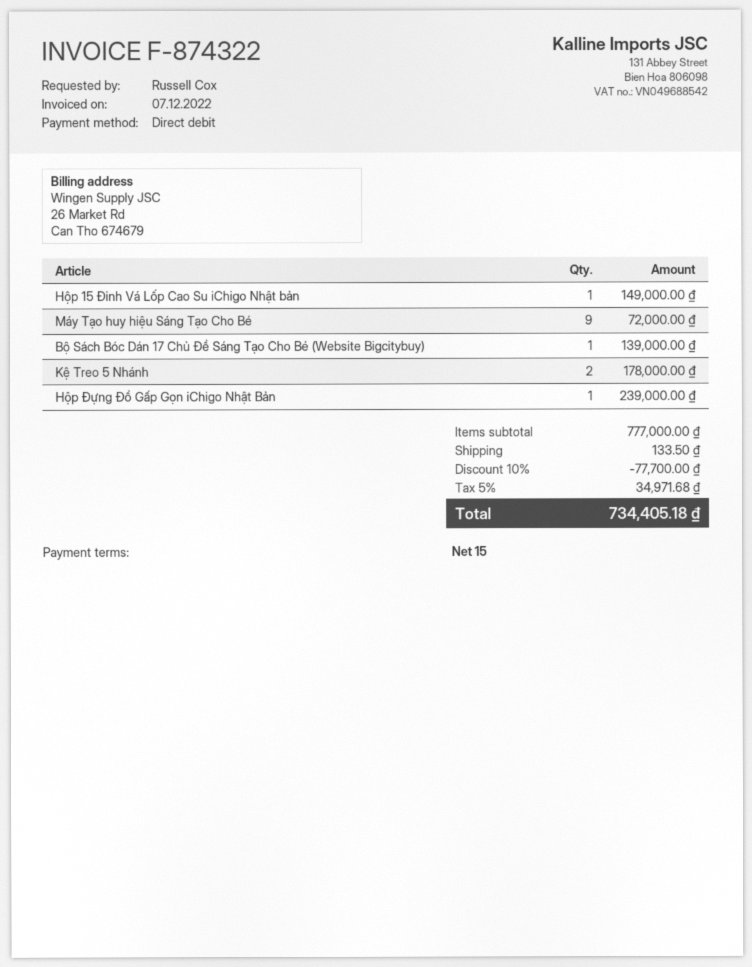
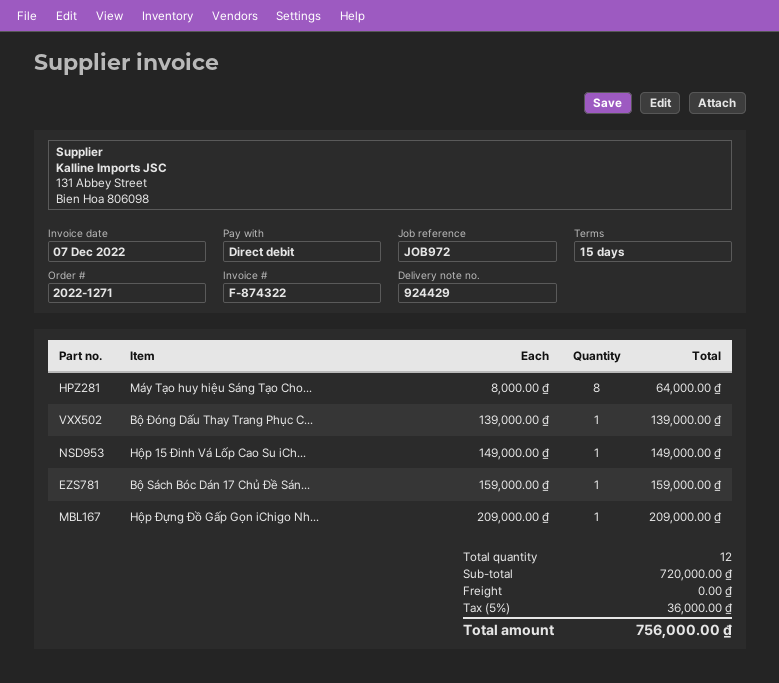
Máy Tạo huy hiệu Sáng Tạo Cho Bé: 9 for 72000.00 -> 8 for 64000.00
Bộ Sách Bóc Dán 17 Chủ Đề Sáng Tạo Cho Bé (Website Bigcitybuy): 1 for 139000.00 -> 1 for 159000.00
Kệ Treo 5 Nhánh: 2 for 178000.00 -> none
Hộp Đựng Đồ Gấp Gọn iChigo Nhật Bản: 1 for 239000.00 -> 1 for 209000.00
Bộ Đóng Dấu Thay Trang Phục C...: none -> 1 for 139000.00
subtotal: 777000.00 -> 720000.00
discount: 10% = 77700.00 -> none
shipping: 133.50 -> 0.00
tax: 5% = 34971.68 -> 5% = 36000.00
total: 734405.18 -> 756000.00

